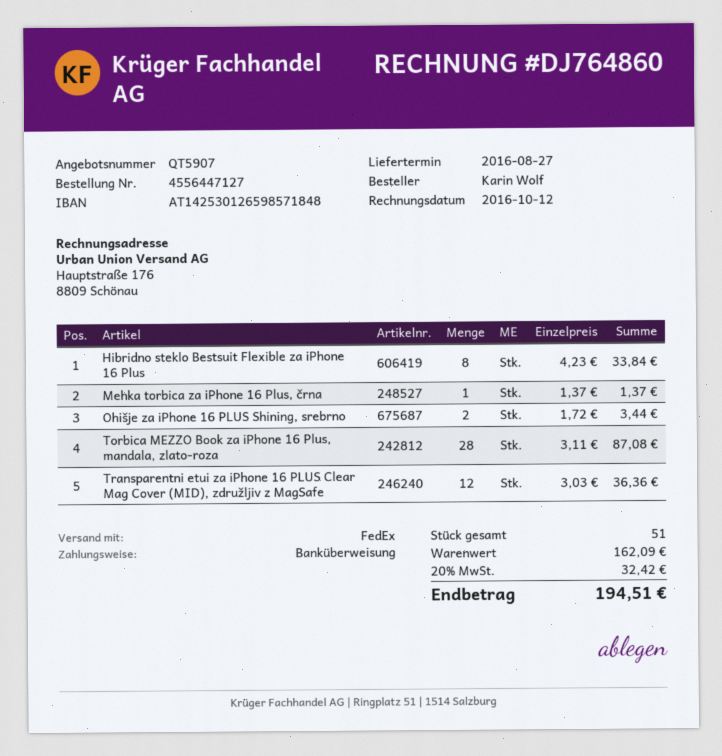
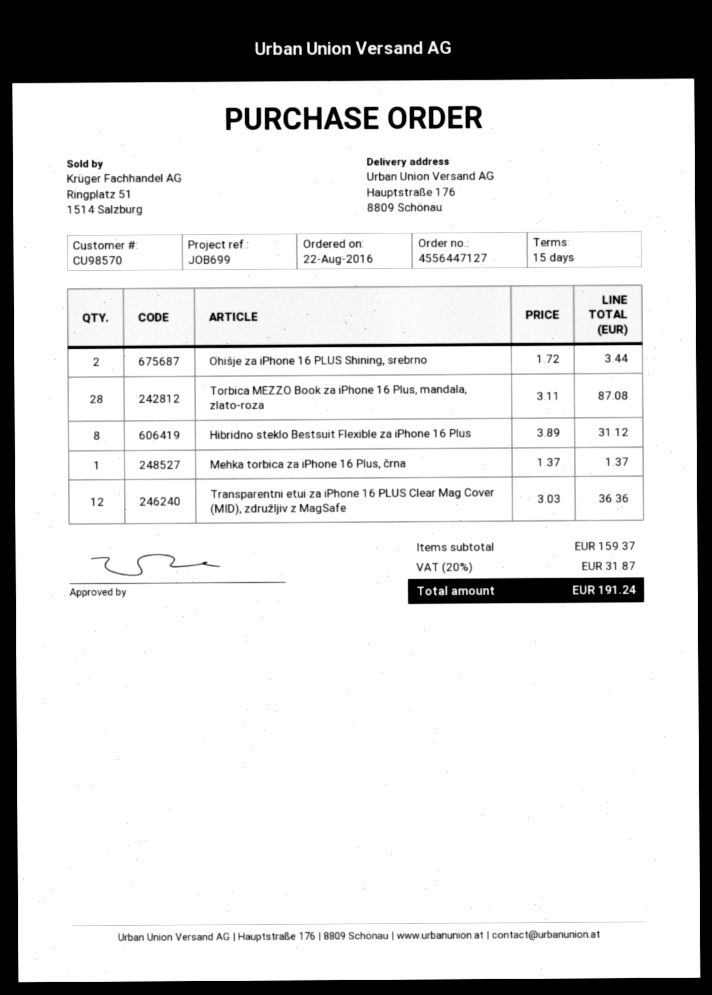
Hibridno steklo Bestsuit Flexible za iPhone 16 Plus: 8 x 4.23 = 33.84 -> 8 x 3.89 = 31.12
subtotal: 162.09 -> 159.37
tax: 20% = 32.42 -> 20% = 31.87
total: 194.51 -> 191.24

